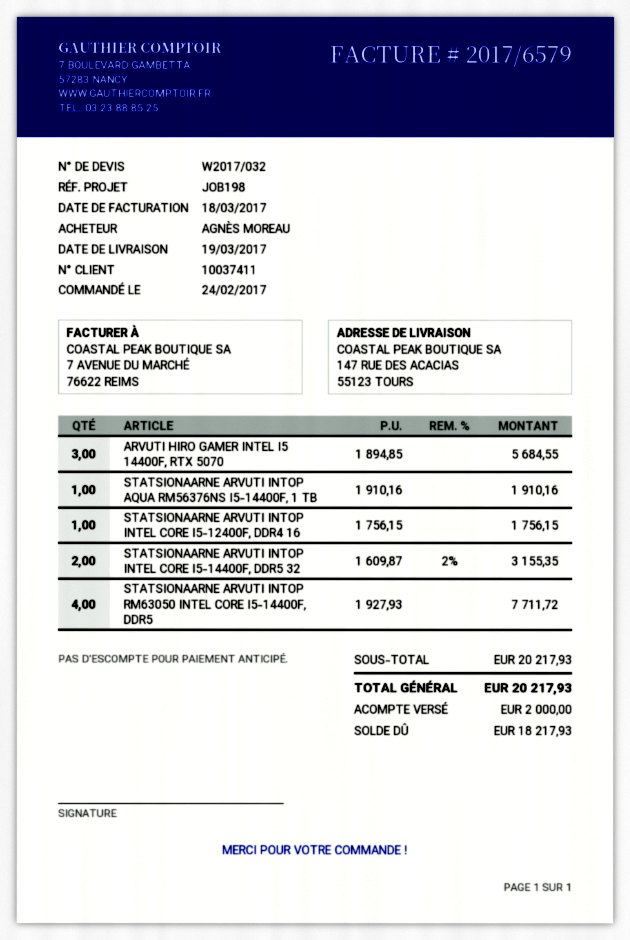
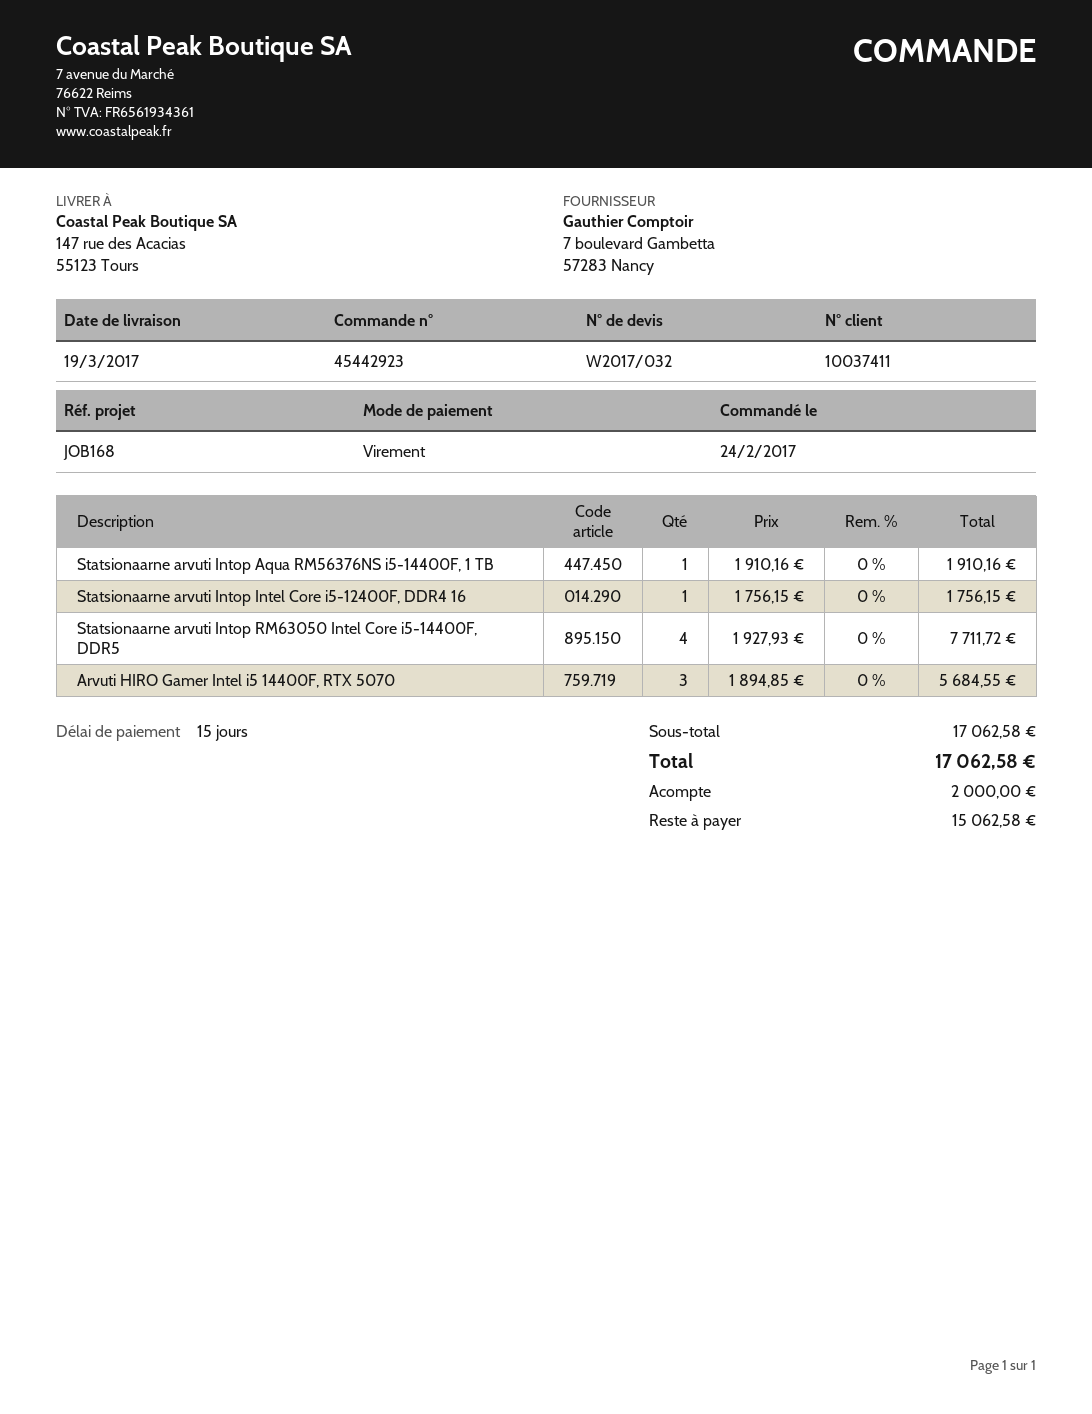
reference: JOB198 -> JOB168
STATSIONAARNE ARVUTI INTOP INTEL CORE I5-14400F, DDR5 32: 2 x 1609.87 - 2% = 3155.35 -> none
subtotal: 20217.93 -> 17062.58
total: 20217.93 -> 17062.58
balance: 18217.93 -> 15062.58

